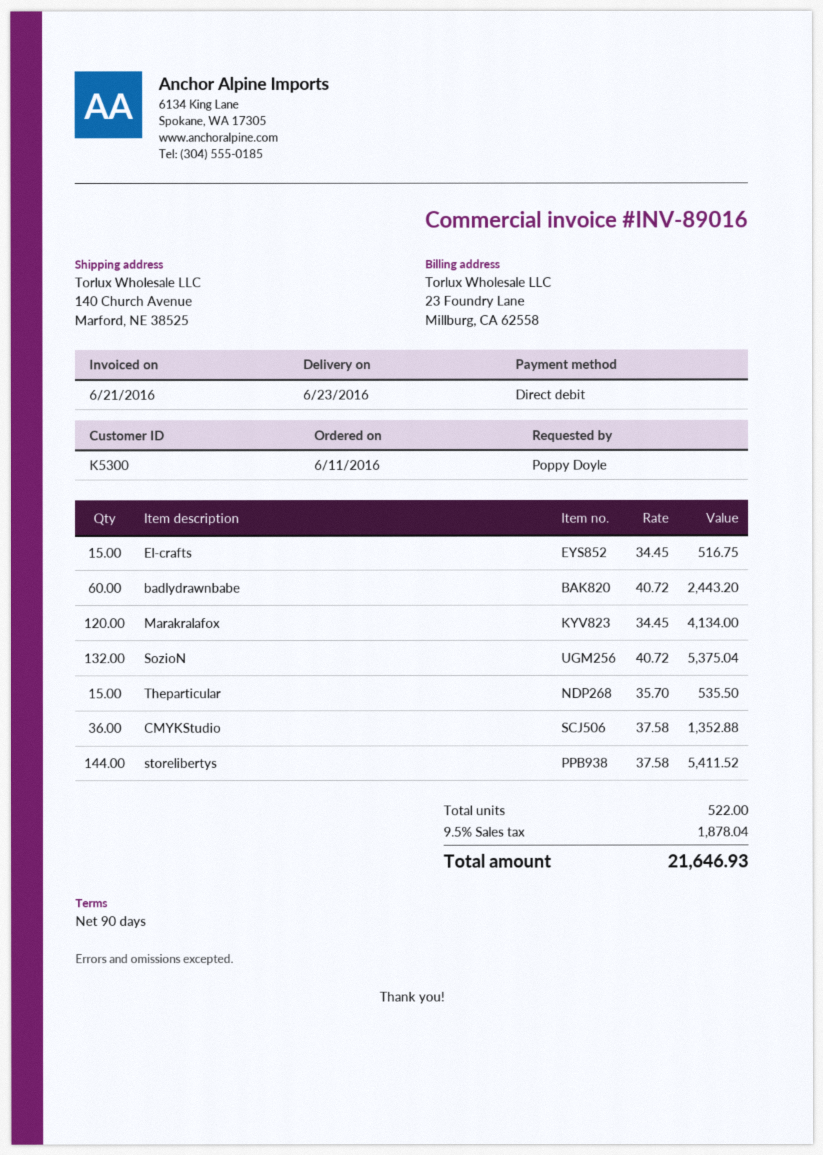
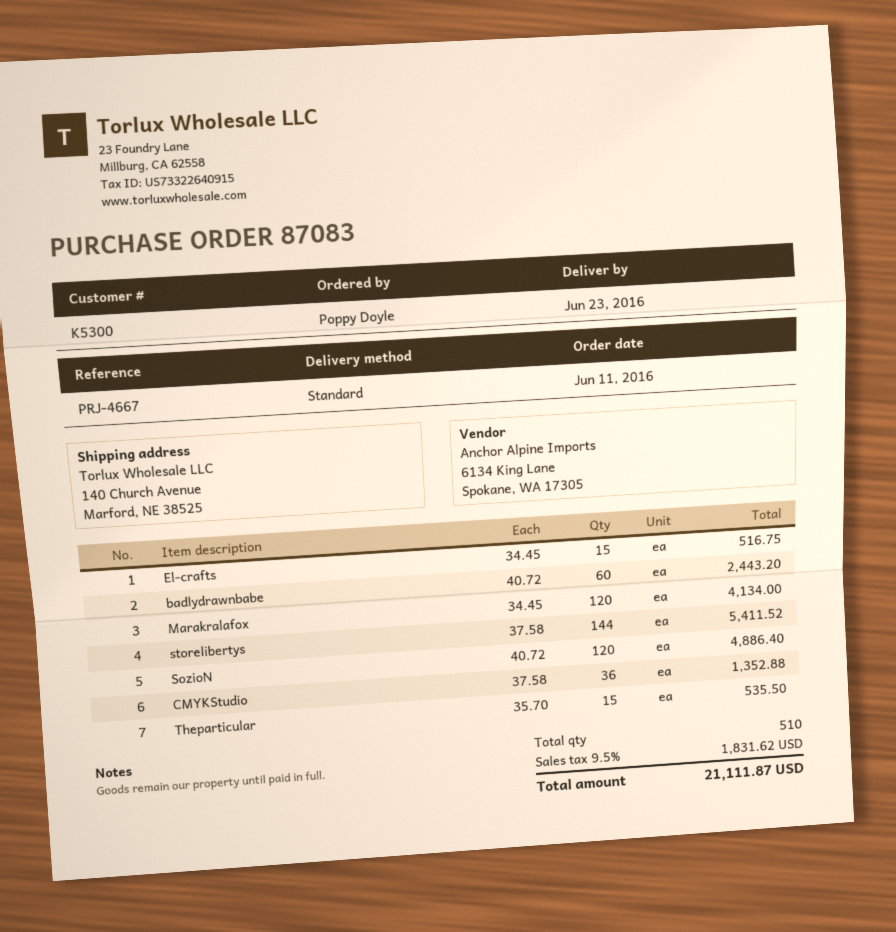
SozioN: 132 x 40.72 = 5375.04 -> 120 x 40.72 = 4886.40
total quantity: 522 -> 510
tax: 9.5% = 1878.04 -> 9.5% = 1831.62
total: 21646.93 -> 21111.87

